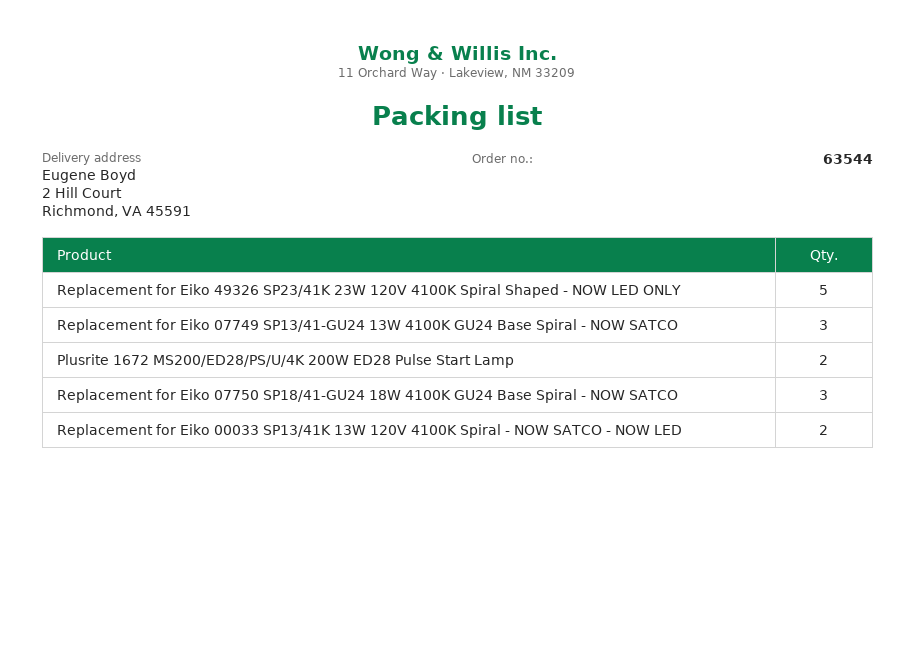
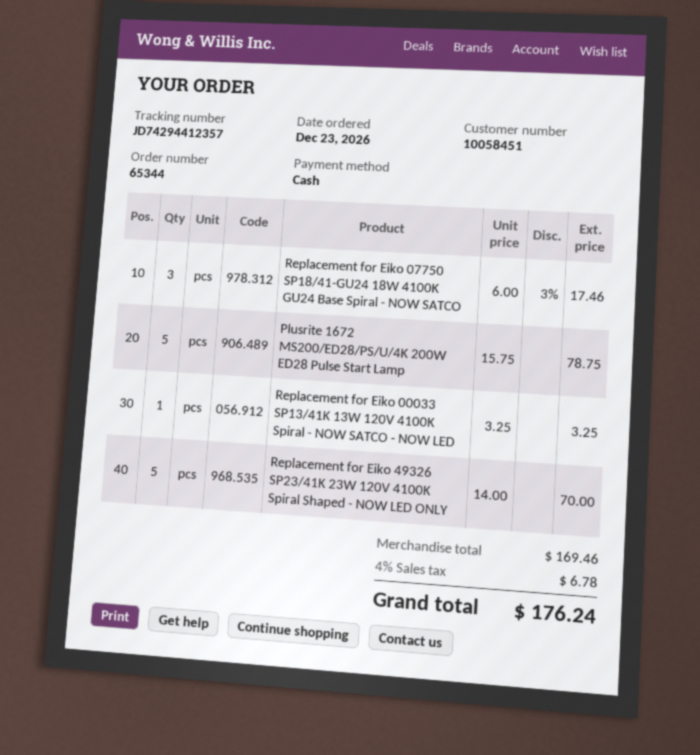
order number: 63544 -> 65344
Replacement for Eiko 07749 SP13/41-GU24 13W 4100K GU24 Base Spiral - NOW SATCO: 3 -> none
Plusrite 1672 MS200/ED28/PS/U/4K 200W ED28 Pulse Start Lamp: 2 -> 5
Replacement for Eiko 00033 SP13/41K 13W 120V 4100K Spiral - NOW SATCO - NOW LED: 2 -> 1

